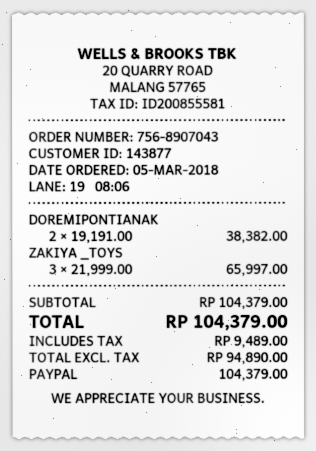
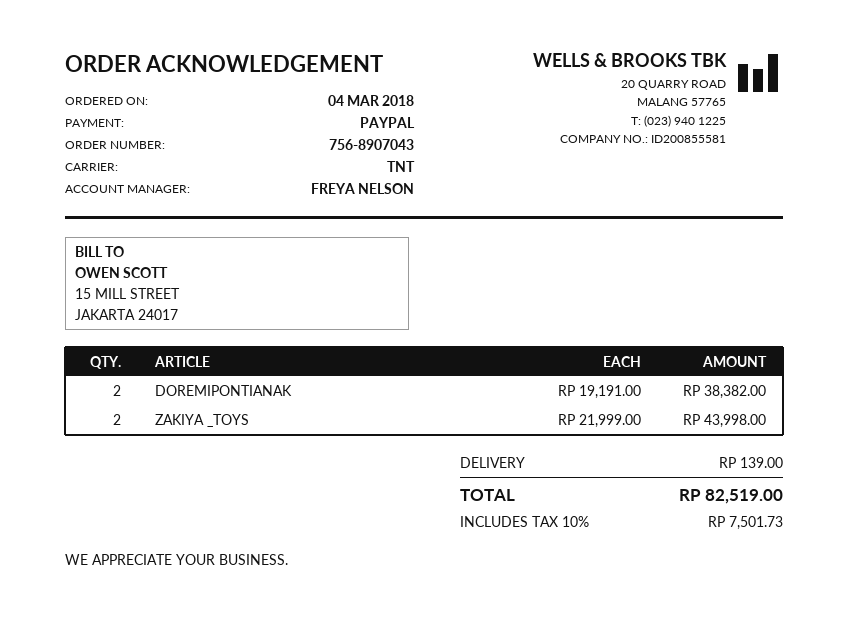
order date: 2018-03-05 -> 2018-03-04
ZAKIYA _TOYS: 3 x 21999.00 = 65997.00 -> 2 x 21999.00 = 43998.00
shipping: none -> 139.00
tax: 9489.00 -> 7501.73
total: 104379.00 -> 82519.00

